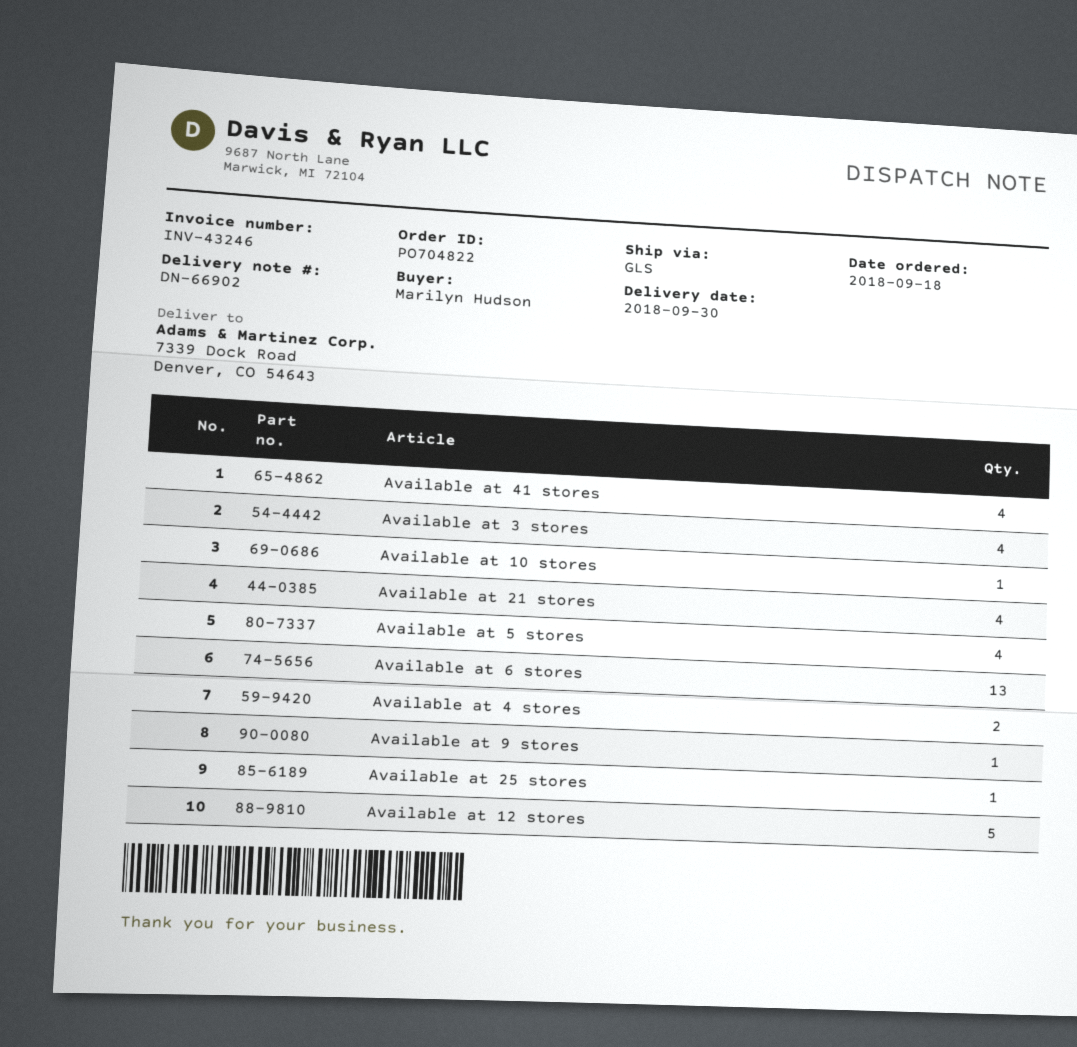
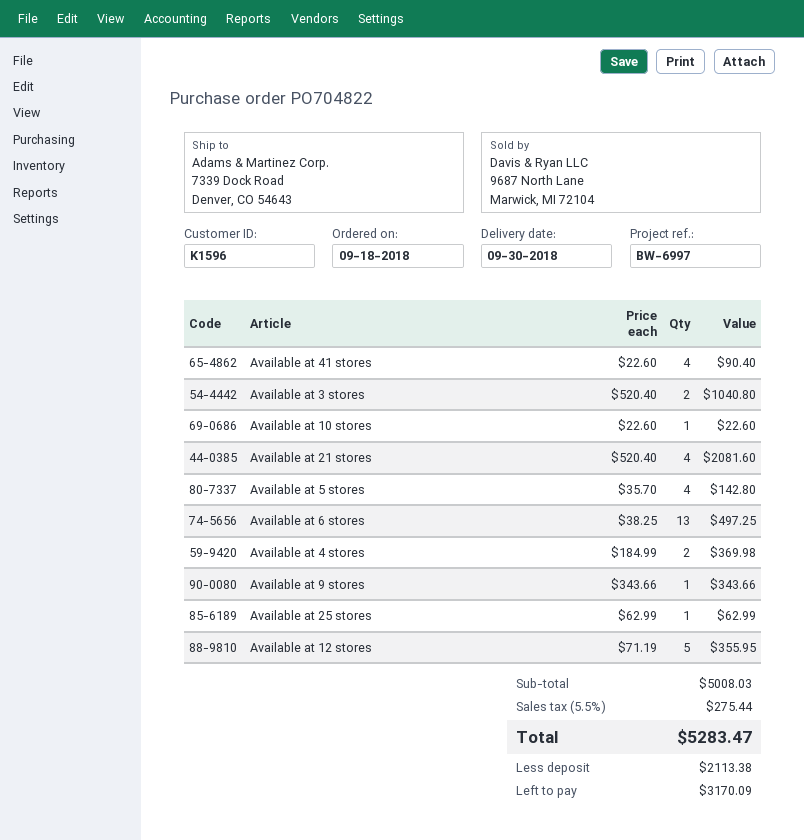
Available at 3 stores: 4 -> 2

